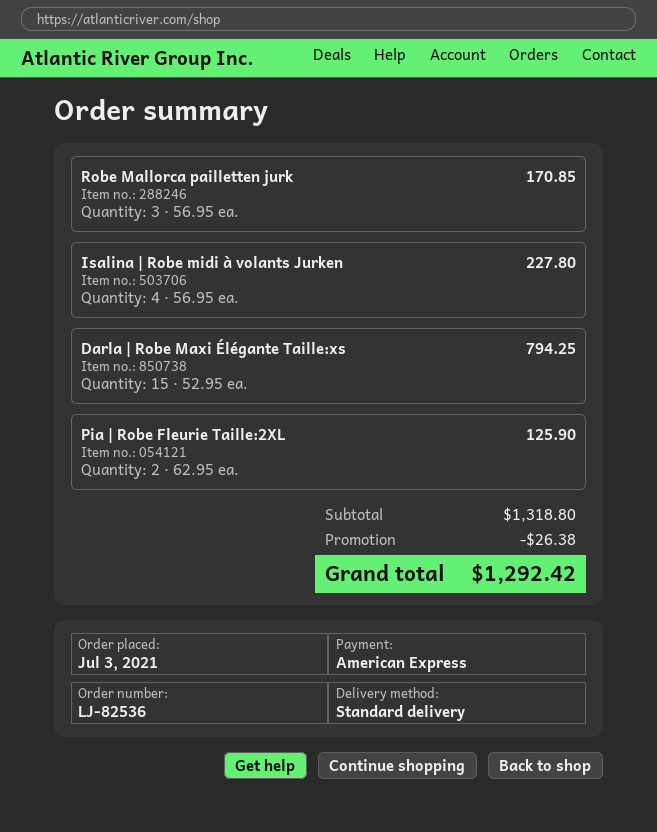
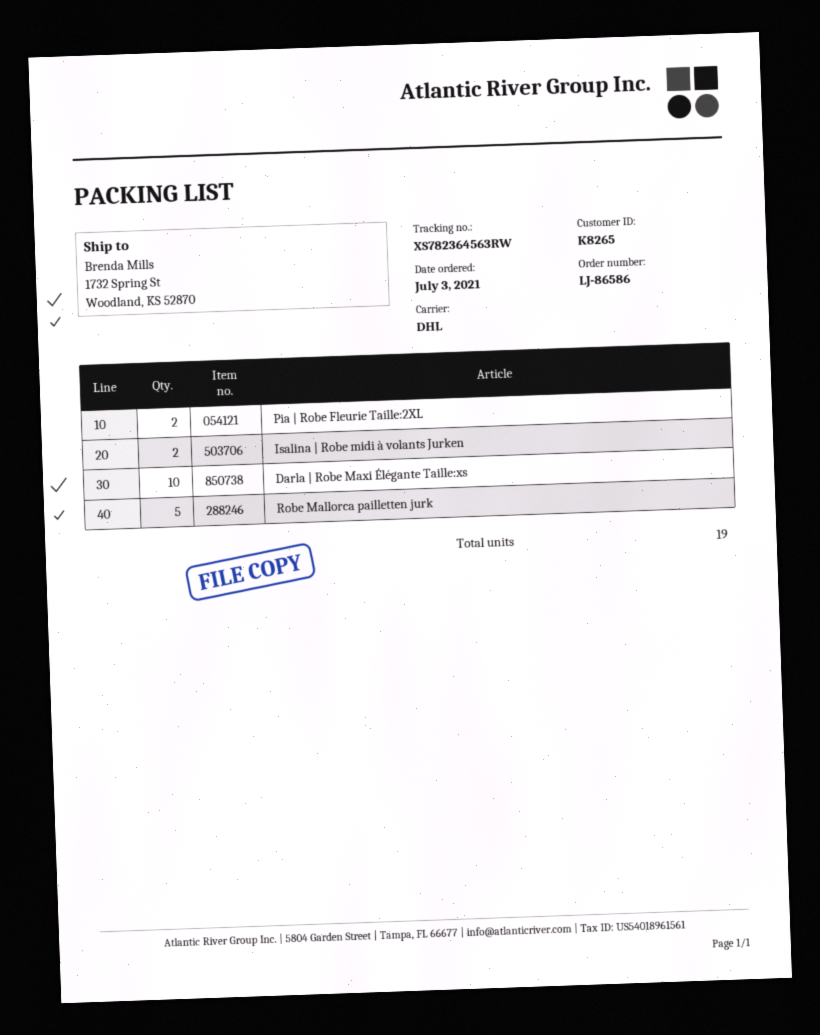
order number: LJ-82536 -> LJ-86586
shipping method: standard -> DHL
Robe Mallorca pailletten jurk: 3 -> 5
Isalina | Robe midi à volants Jurken: 4 -> 2
Darla | Robe Maxi Élégante Taille:xs: 15 -> 10

